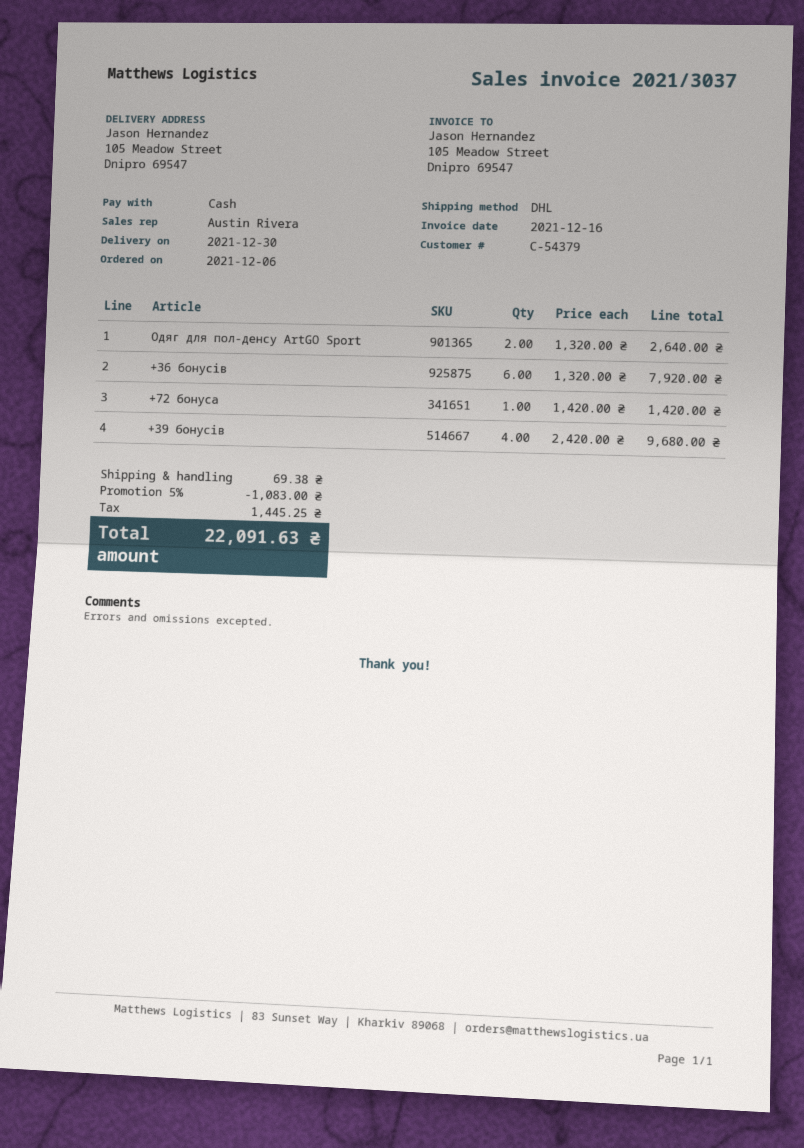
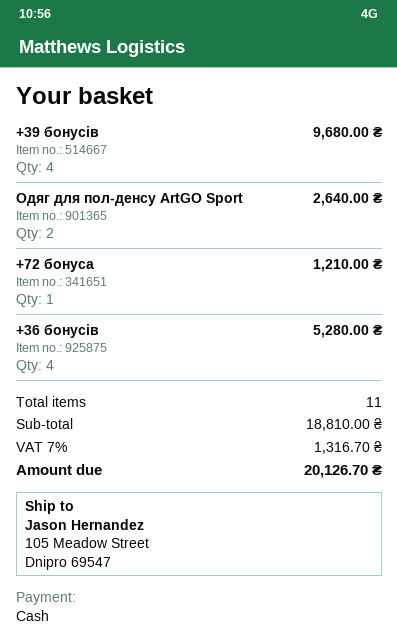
+36 бонусів: 6 for 7920.00 -> 4 for 5280.00
+72 бонуса: 1 for 1420.00 -> 1 for 1210.00
discount: 5% = 1083.00 -> none
shipping: 69.38 -> none
tax: 1445.25 -> 1316.70
total: 22091.63 -> 20126.70

